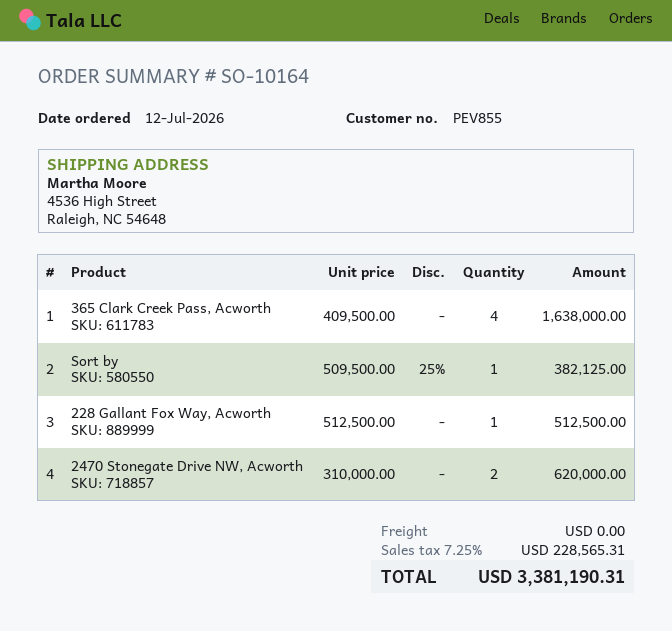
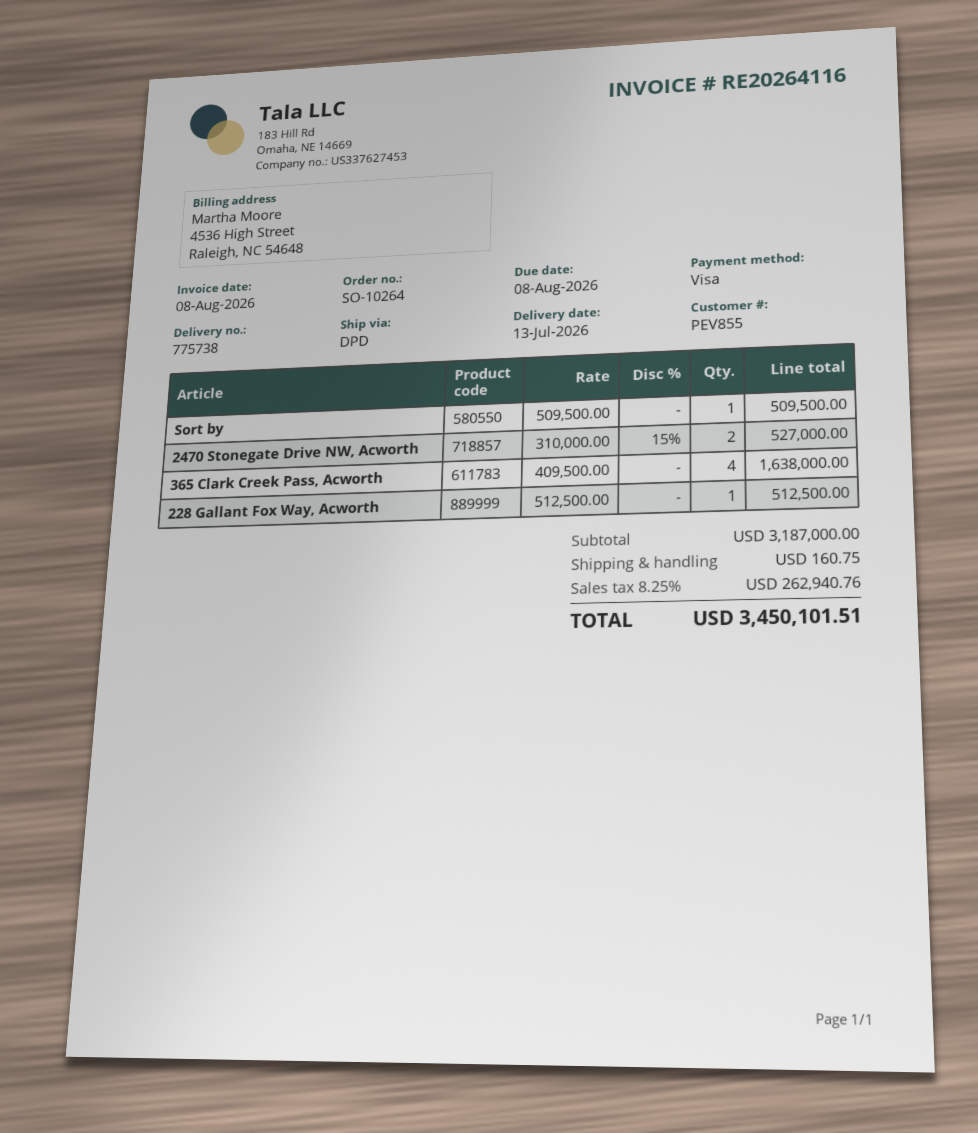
order number: SO-10164 -> SO-10264
Sort by: 1 x 509500.00 - 25% = 382125.00 -> 1 x 509500.00 = 509500.00
2470 Stonegate Drive NW, Acworth: 2 x 310000.00 = 620000.00 -> 2 x 310000.00 - 15% = 527000.00
shipping: 0.00 -> 160.75
tax: 7.25% = 228565.31 -> 8.25% = 262940.76
total: 3381190.31 -> 3450101.51

